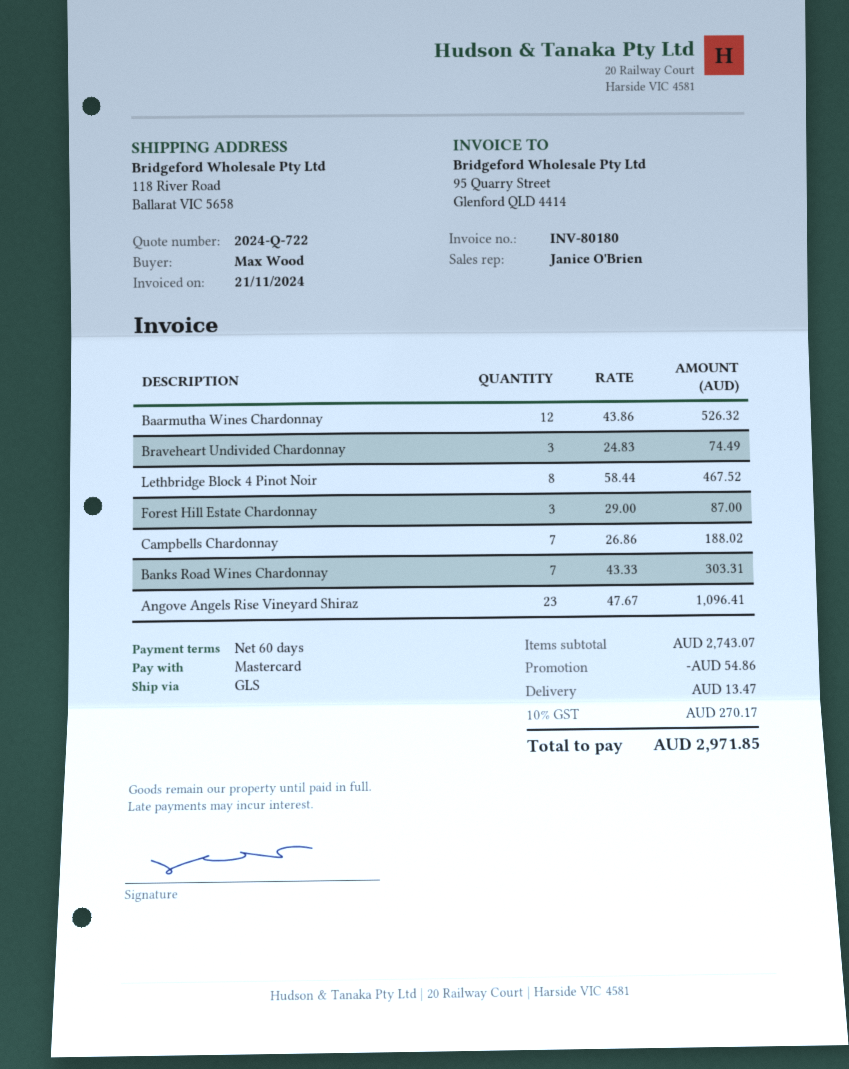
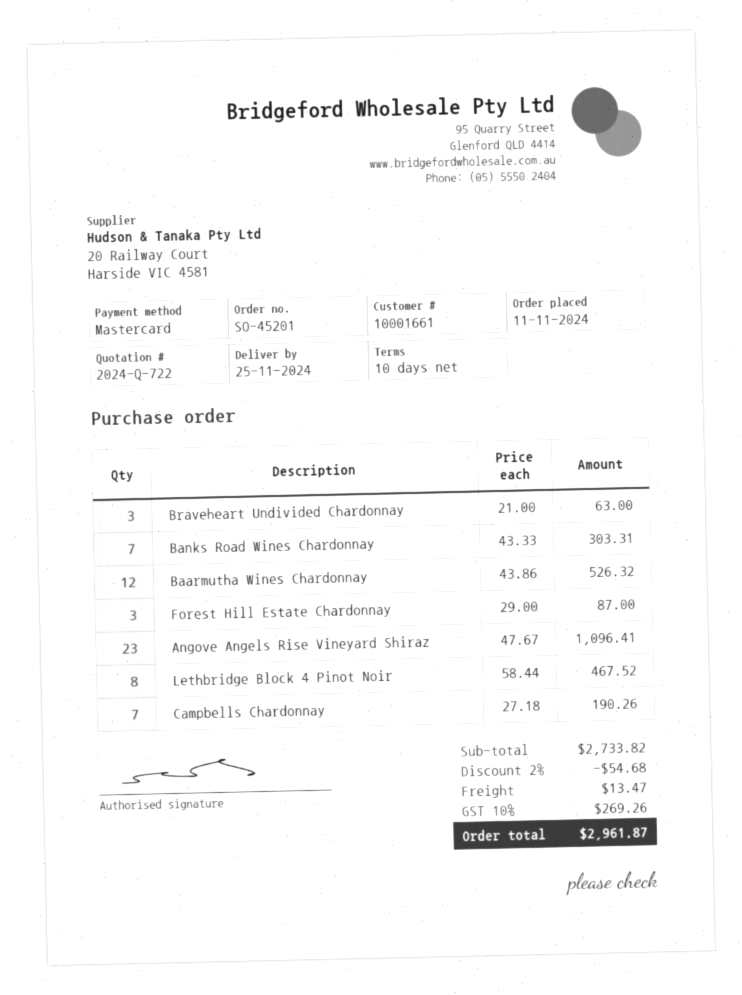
payment terms: 60 days -> 10 days
Braveheart Undivided Chardonnay: 3 x 24.83 = 74.49 -> 3 x 21.00 = 63.00
Campbells Chardonnay: 7 x 26.86 = 188.02 -> 7 x 27.18 = 190.26
subtotal: 2743.07 -> 2733.82
discount: 54.86 -> 54.68
tax: 10% = 270.17 -> 10% = 269.26
total: 2971.85 -> 2961.87

